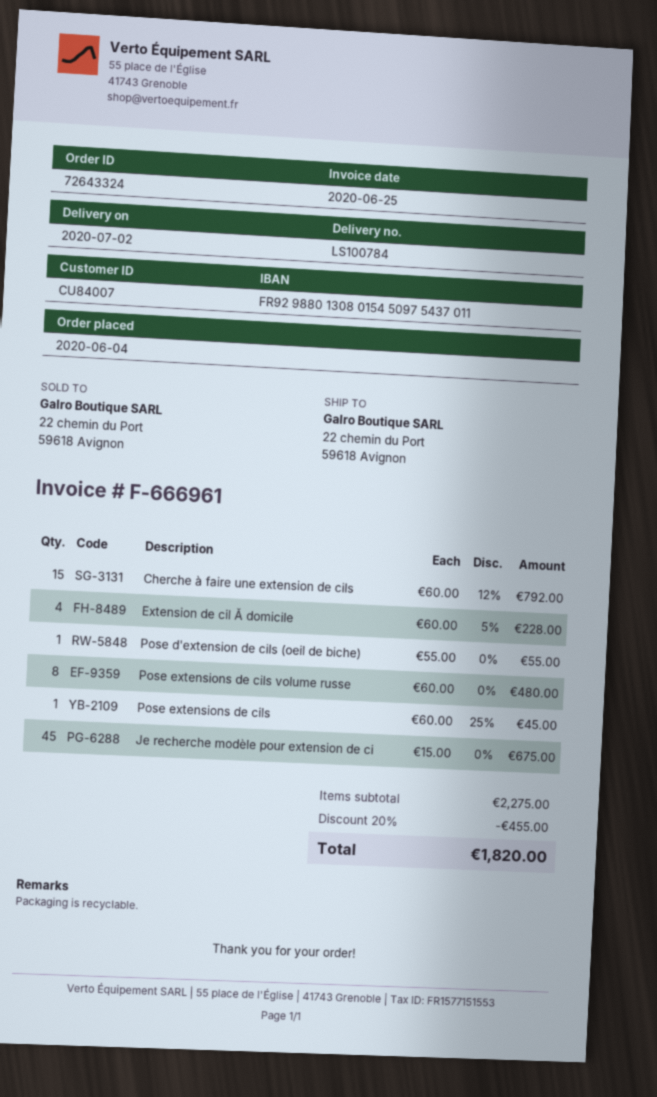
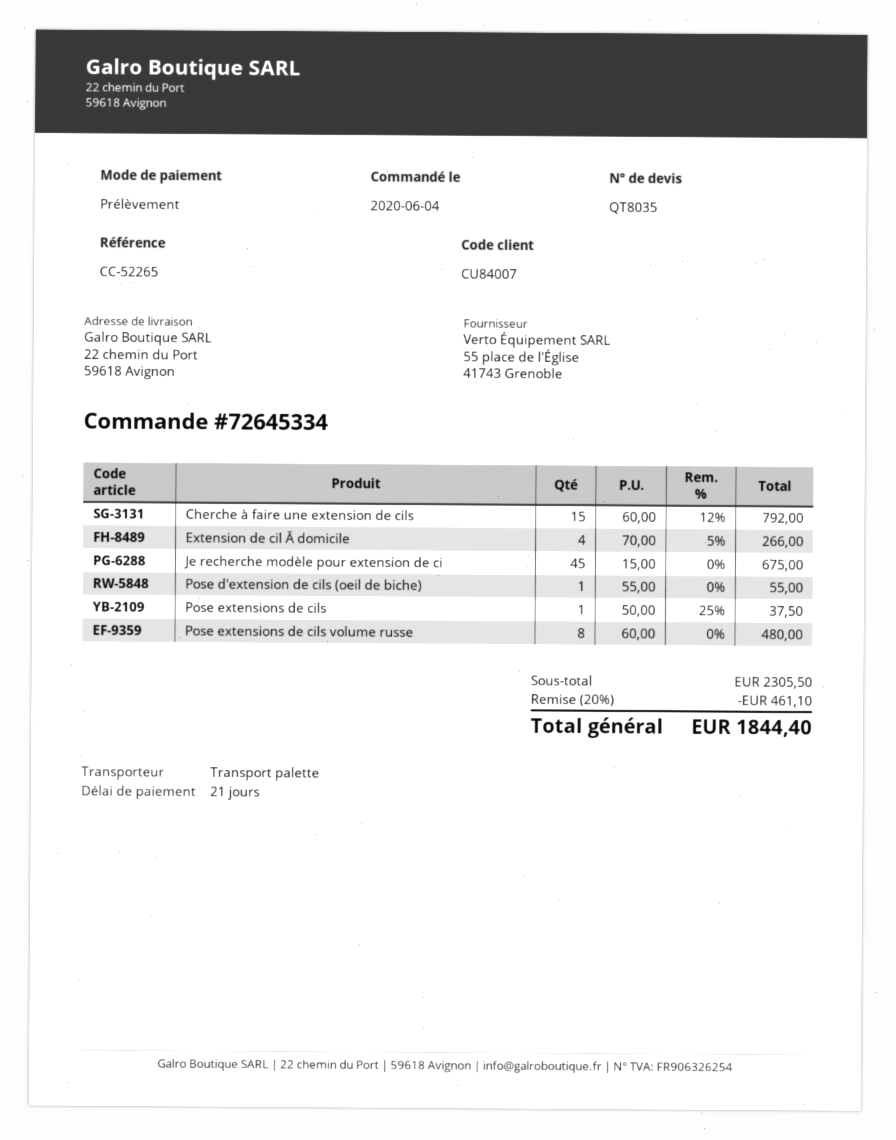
order number: 72643324 -> 72645334
Extension de cil Ă domicile: 4 x 60.00 - 5% = 228.00 -> 4 x 70.00 - 5% = 266.00
Pose extensions de cils: 1 x 60.00 - 25% = 45.00 -> 1 x 50.00 - 25% = 37.50
subtotal: 2275.00 -> 2305.50
discount: 20% = 455.00 -> 20% = 461.10
total: 1820.00 -> 1844.40

